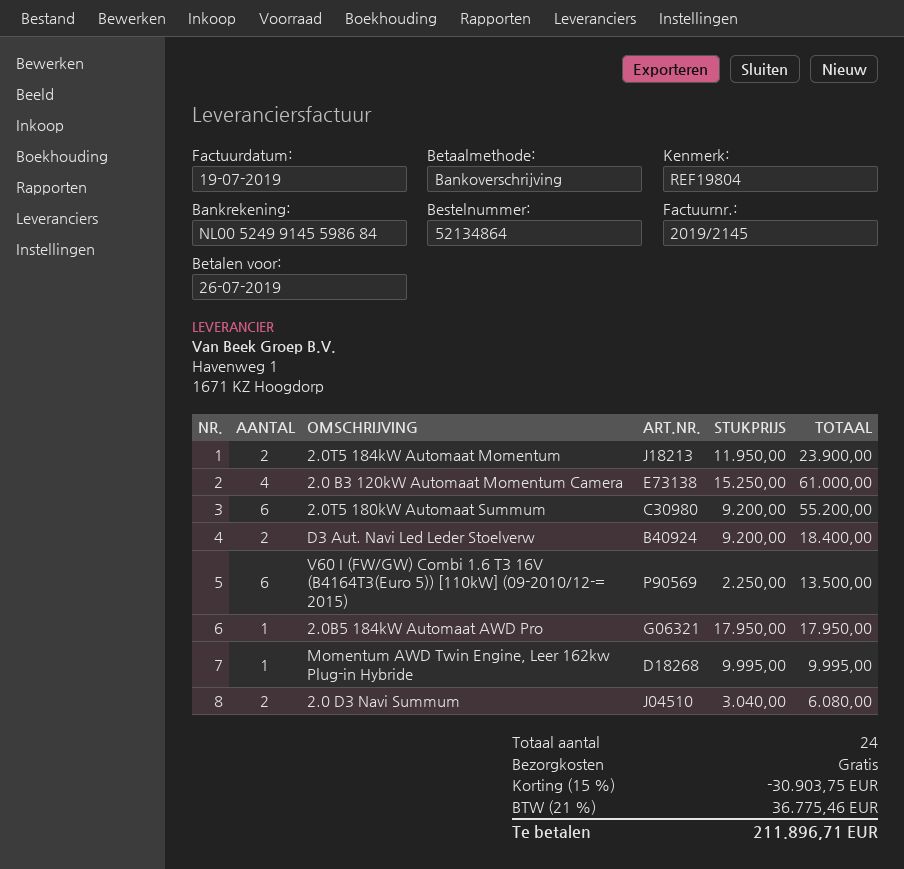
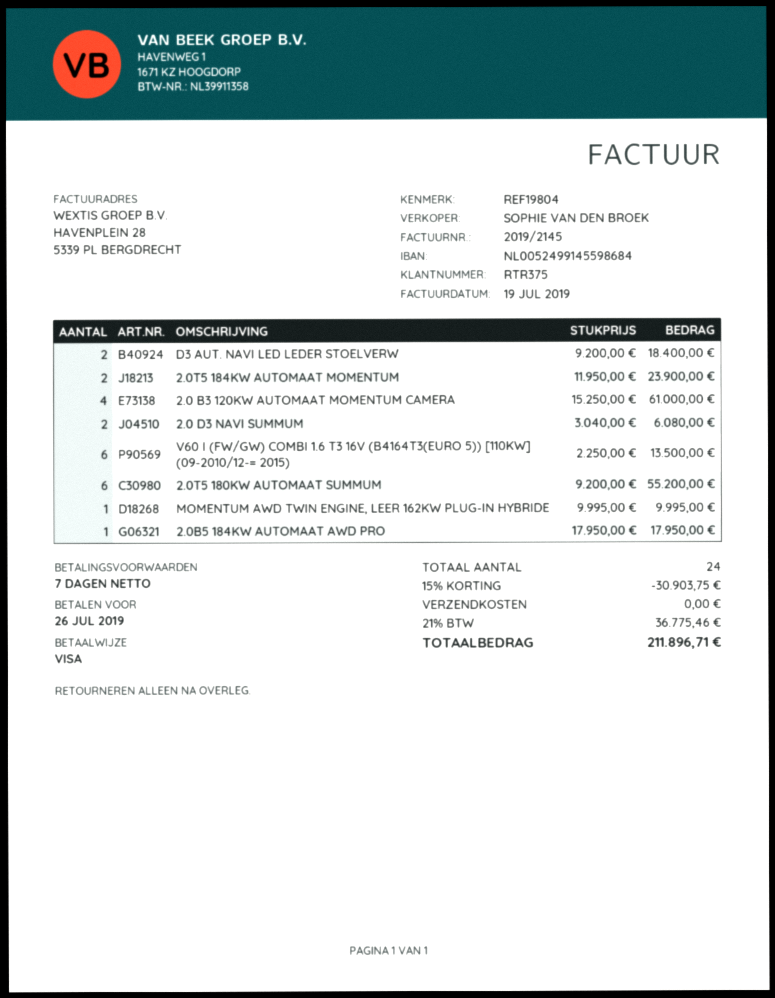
payment method: bank transfer -> Visa

